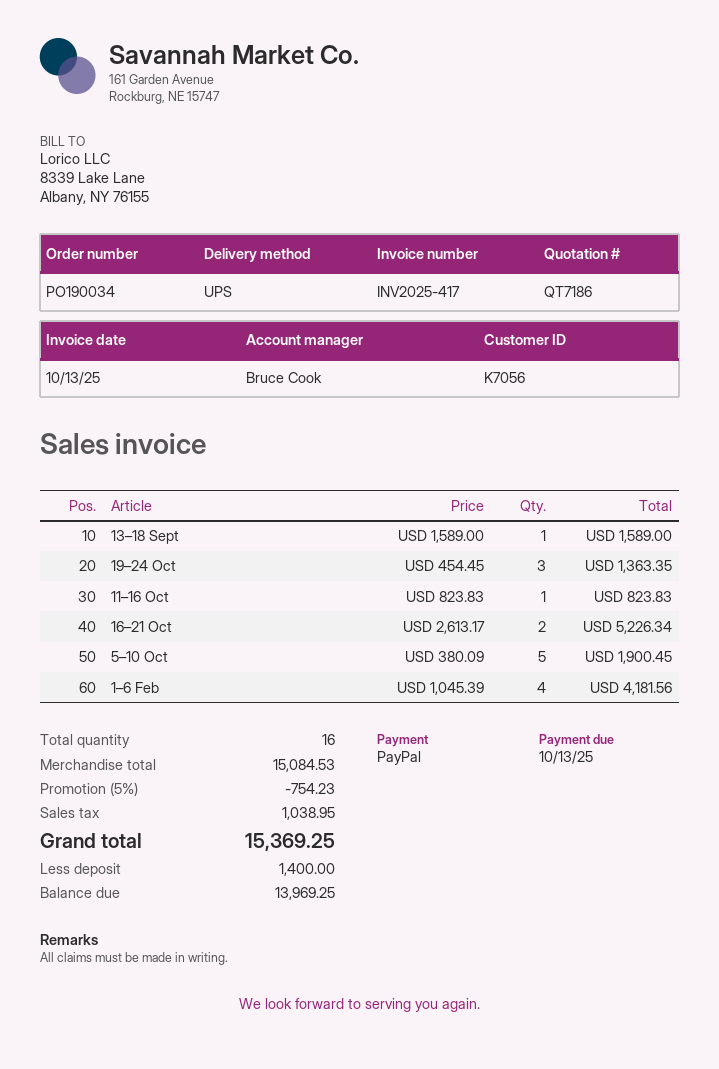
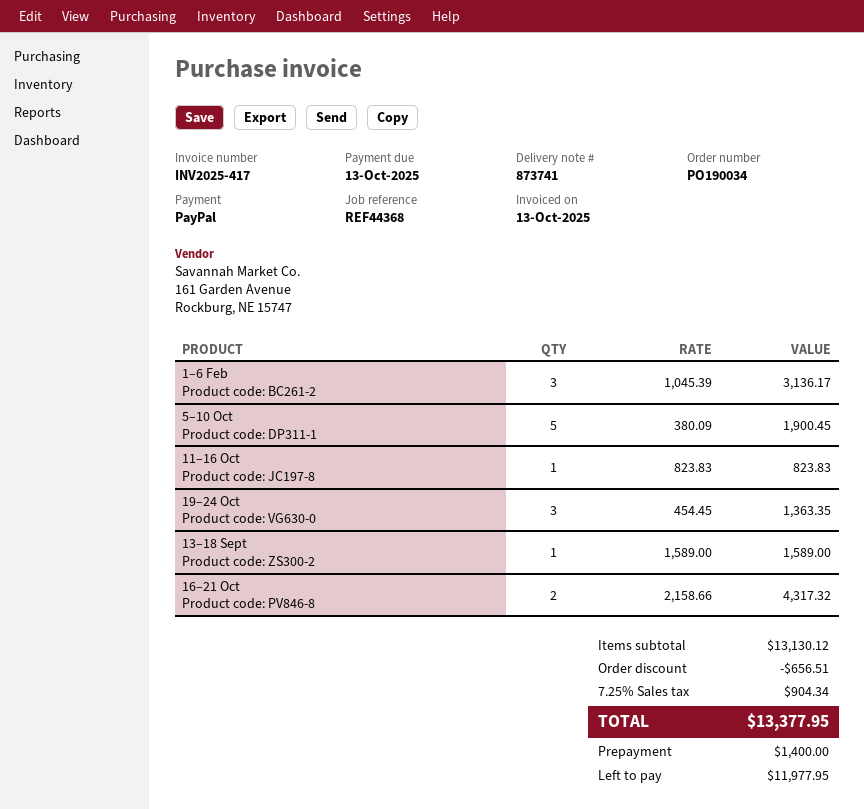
16–21 Oct: 2 x 2613.17 = 5226.34 -> 2 x 2158.66 = 4317.32
1–6 Feb: 4 x 1045.39 = 4181.56 -> 3 x 1045.39 = 3136.17
subtotal: 15084.53 -> 13130.12
discount: 754.23 -> 656.51
tax: 1038.95 -> 904.34
total: 15369.25 -> 13377.95
balance: 13969.25 -> 11977.95

